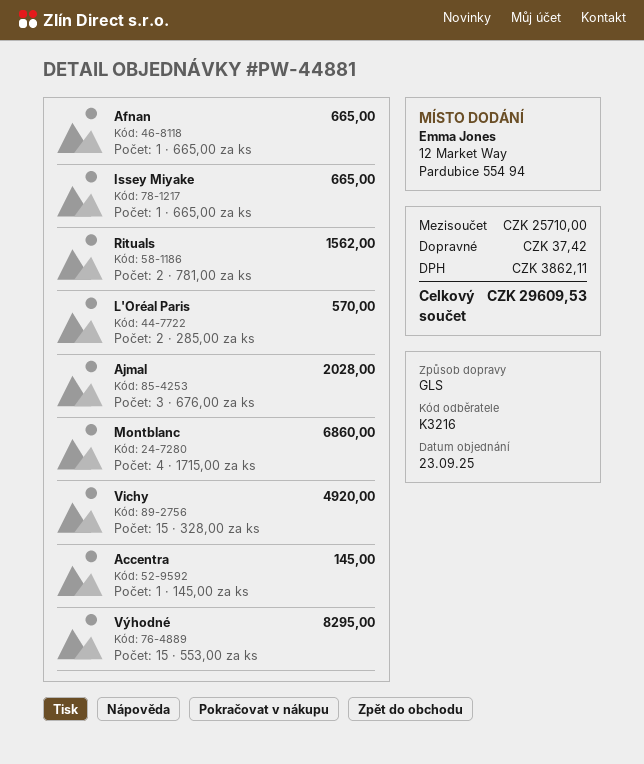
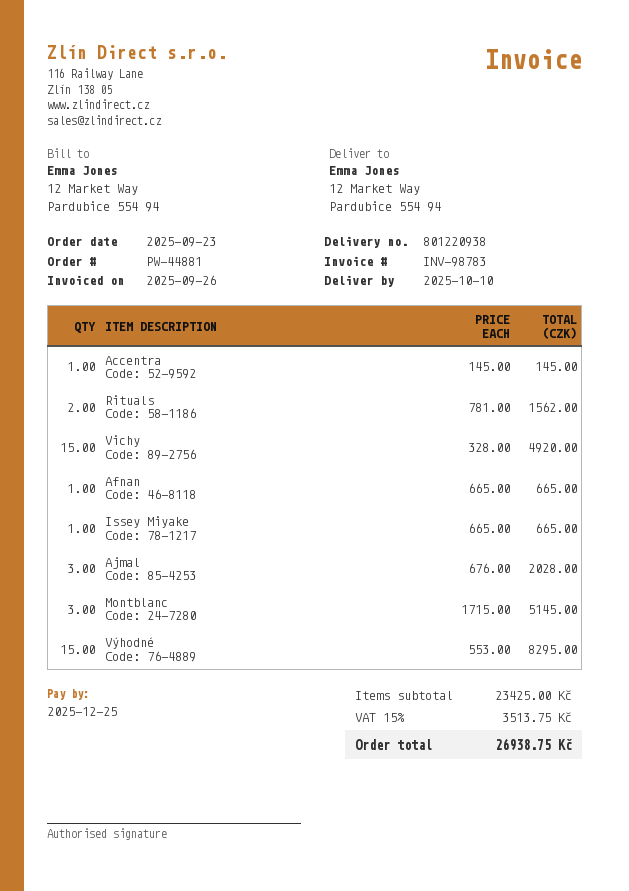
L'Oréal Paris: 2 x 285.00 = 570.00 -> none
Montblanc: 4 x 1715.00 = 6860.00 -> 3 x 1715.00 = 5145.00
subtotal: 25710.00 -> 23425.00
shipping: 37.42 -> none
tax: 3862.11 -> 3513.75
total: 29609.53 -> 26938.75

